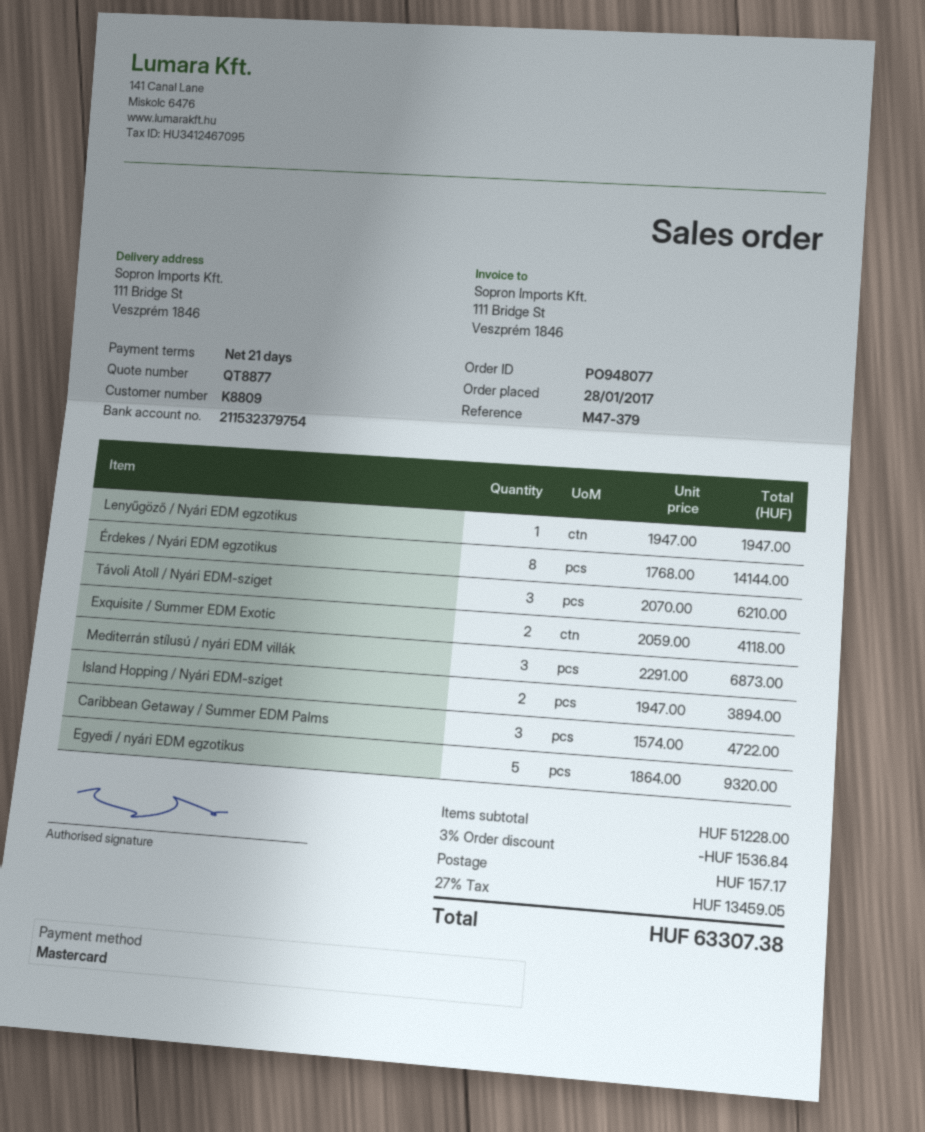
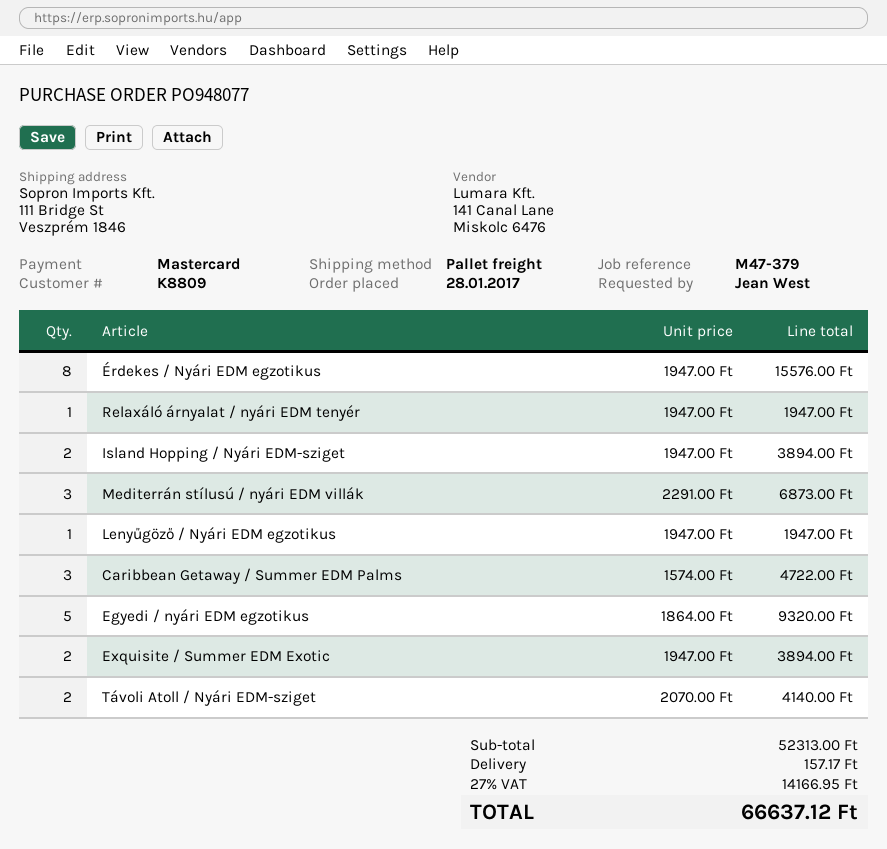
Érdekes / Nyári EDM egzotikus: 8 x 1768.00 = 14144.00 -> 8 x 1947.00 = 15576.00
Távoli Atoll / Nyári EDM-sziget: 3 x 2070.00 = 6210.00 -> 2 x 2070.00 = 4140.00
Exquisite / Summer EDM Exotic: 2 x 2059.00 = 4118.00 -> 2 x 1947.00 = 3894.00
Relaxáló árnyalat / nyári EDM tenyér: none -> 1 x 1947.00 = 1947.00
subtotal: 51228.00 -> 52313.00
discount: 3% = 1536.84 -> none
tax: 27% = 13459.05 -> 27% = 14166.95
total: 63307.38 -> 66637.12

